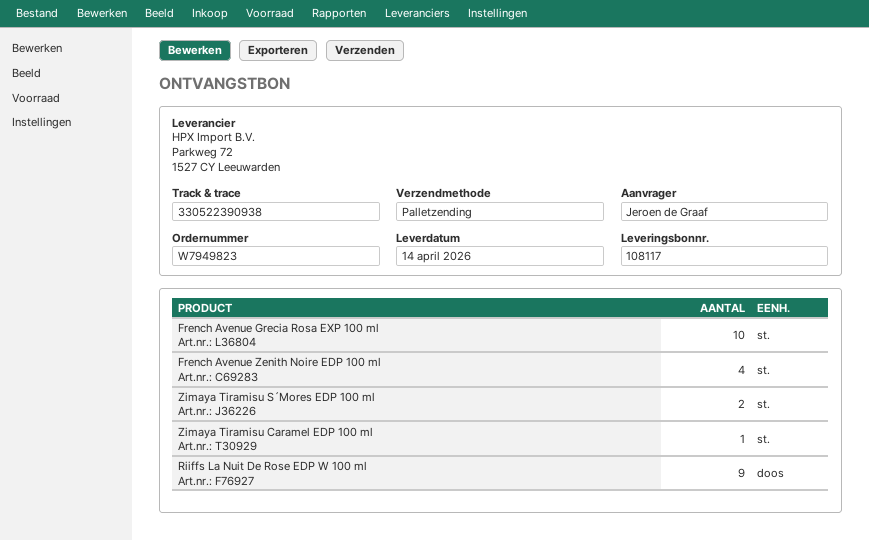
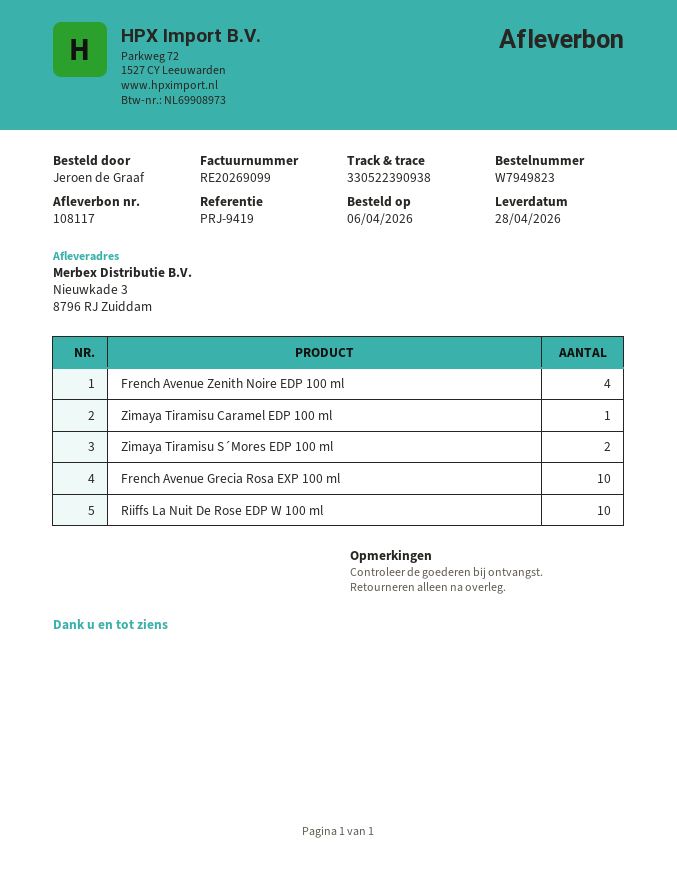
delivery date: 2026-04-14 -> 2026-04-28
Riiffs La Nuit De Rose EDP W 100 ml: 9 -> 10

